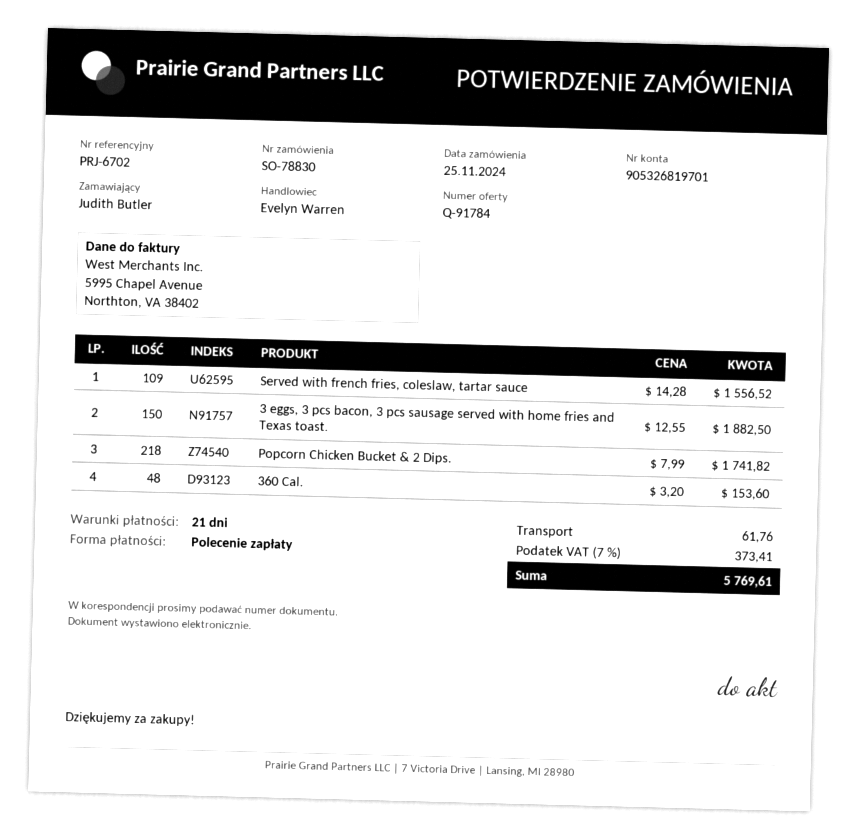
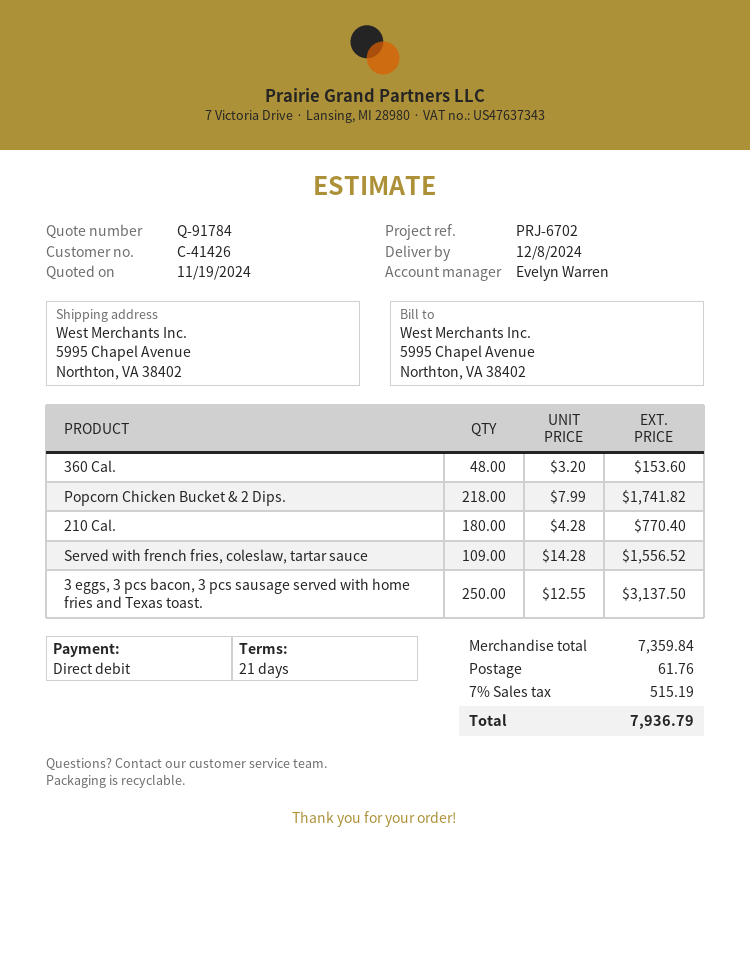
3 eggs, 3 pcs bacon, 3 pcs sausage served with home fries and Texas toast.: 150 x 12.55 = 1882.50 -> 250 x 12.55 = 3137.50
210 Cal.: none -> 180 x 4.28 = 770.40
tax: 7% = 373.41 -> 7% = 515.19
total: 5769.61 -> 7936.79

